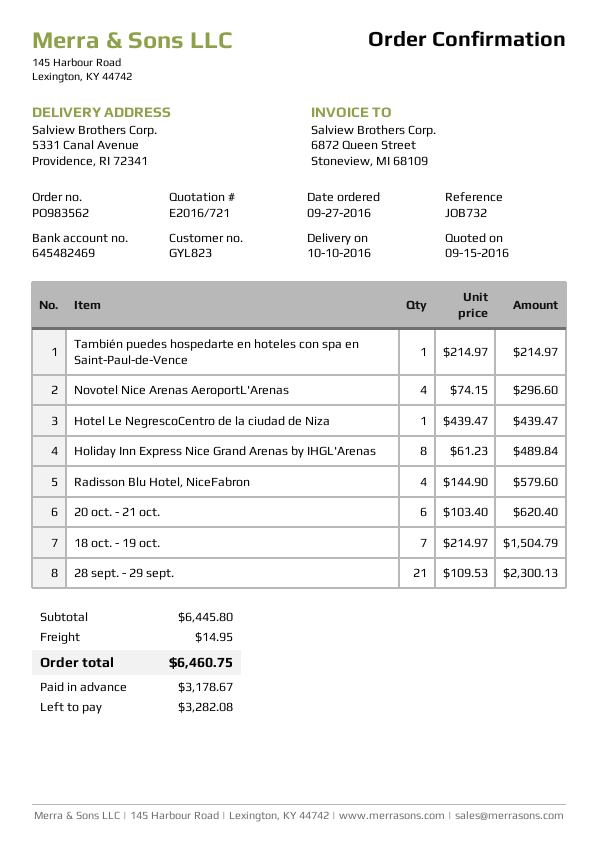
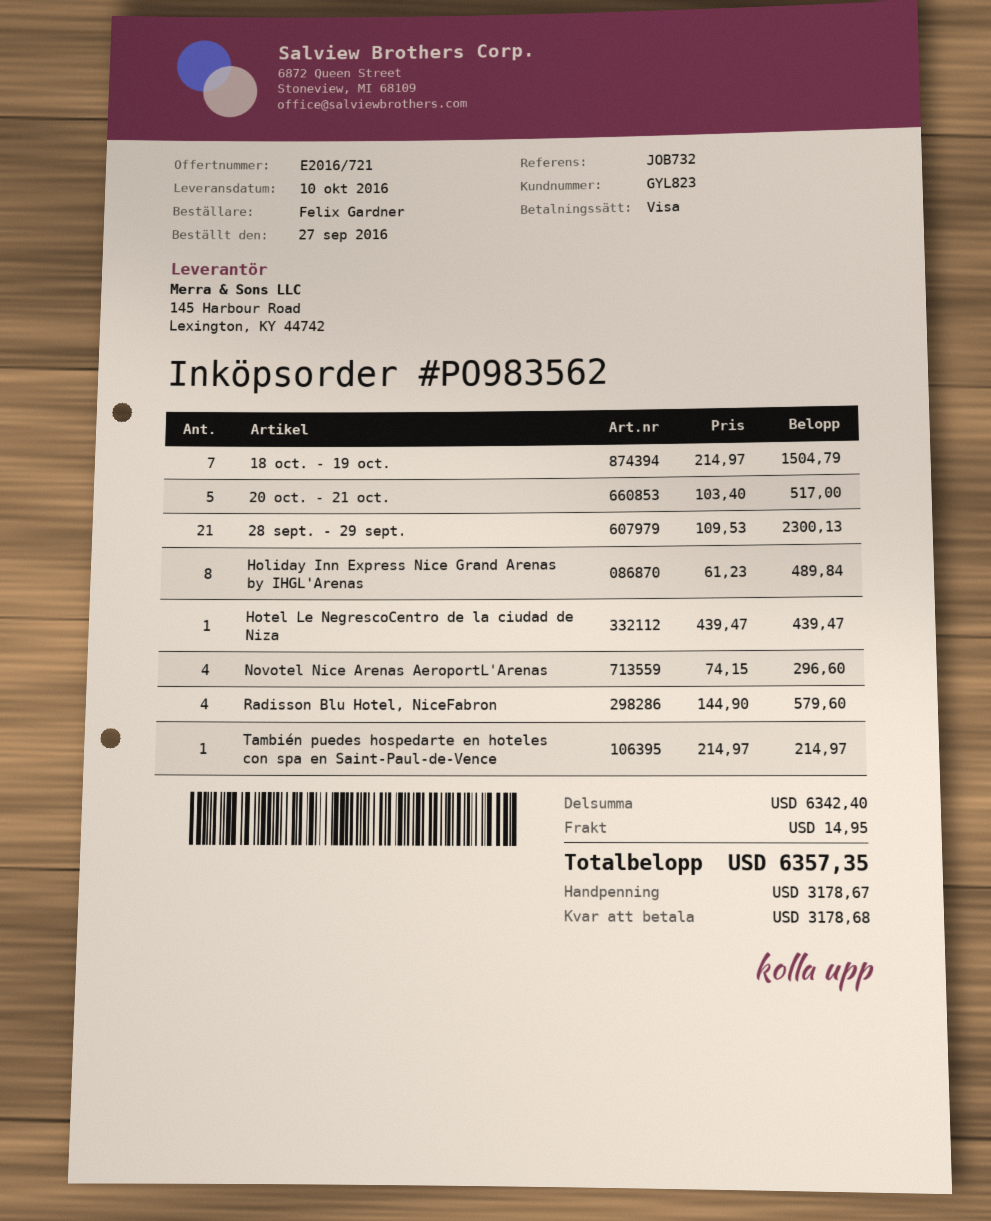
20 oct. - 21 oct.: 6 x 103.40 = 620.40 -> 5 x 103.40 = 517.00
subtotal: 6445.80 -> 6342.40
total: 6460.75 -> 6357.35
balance: 3282.08 -> 3178.68

